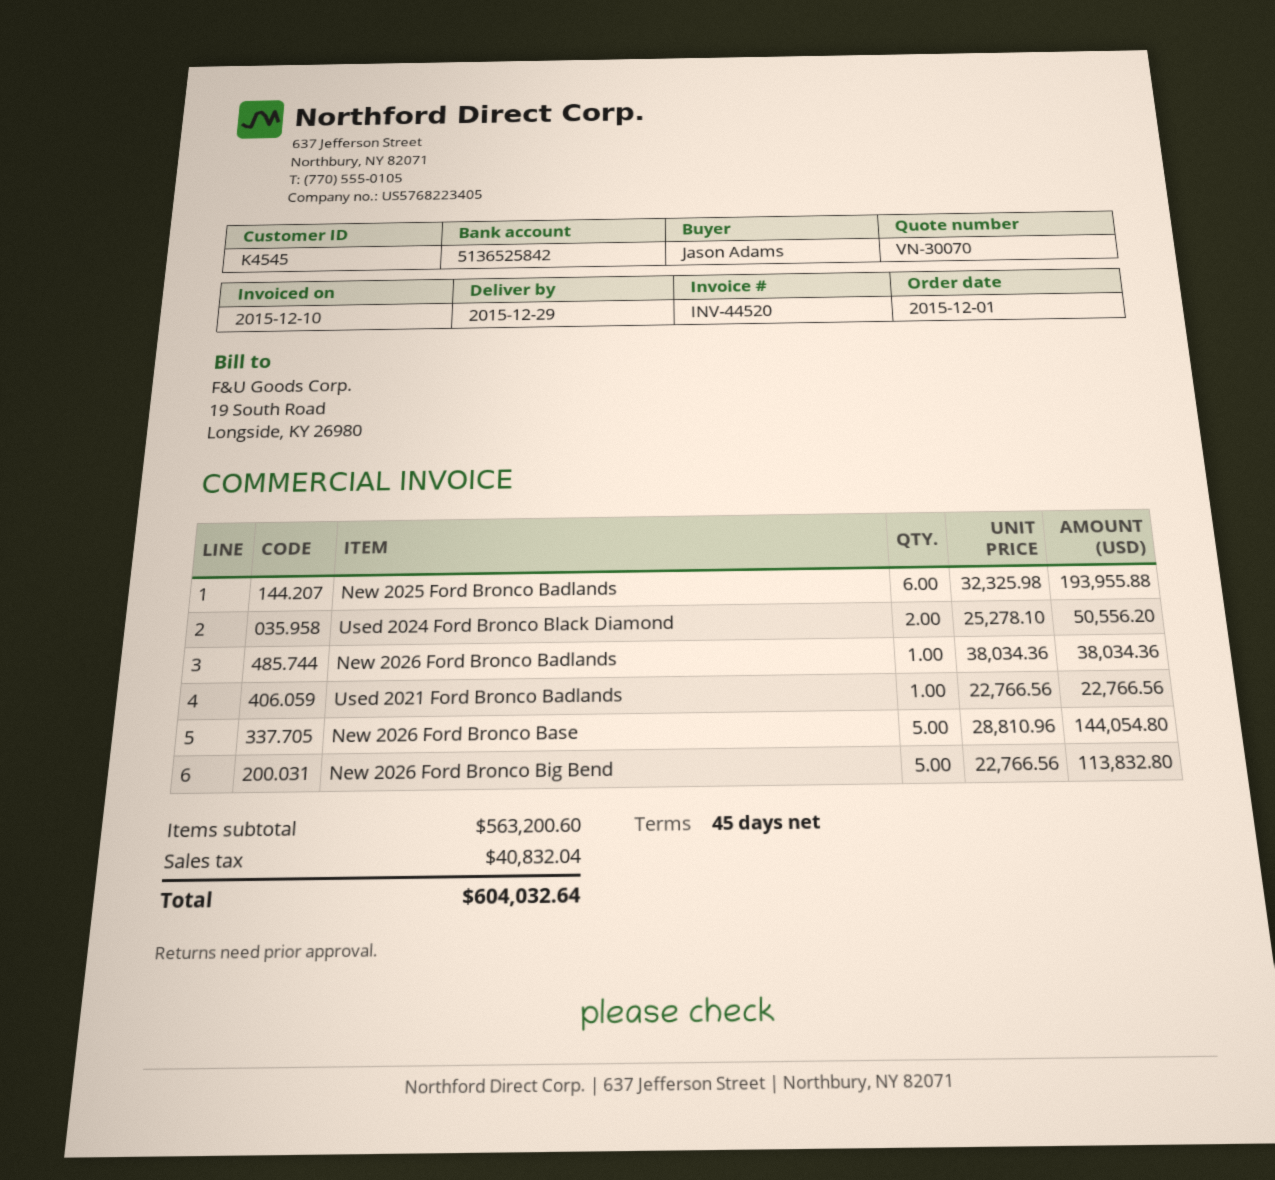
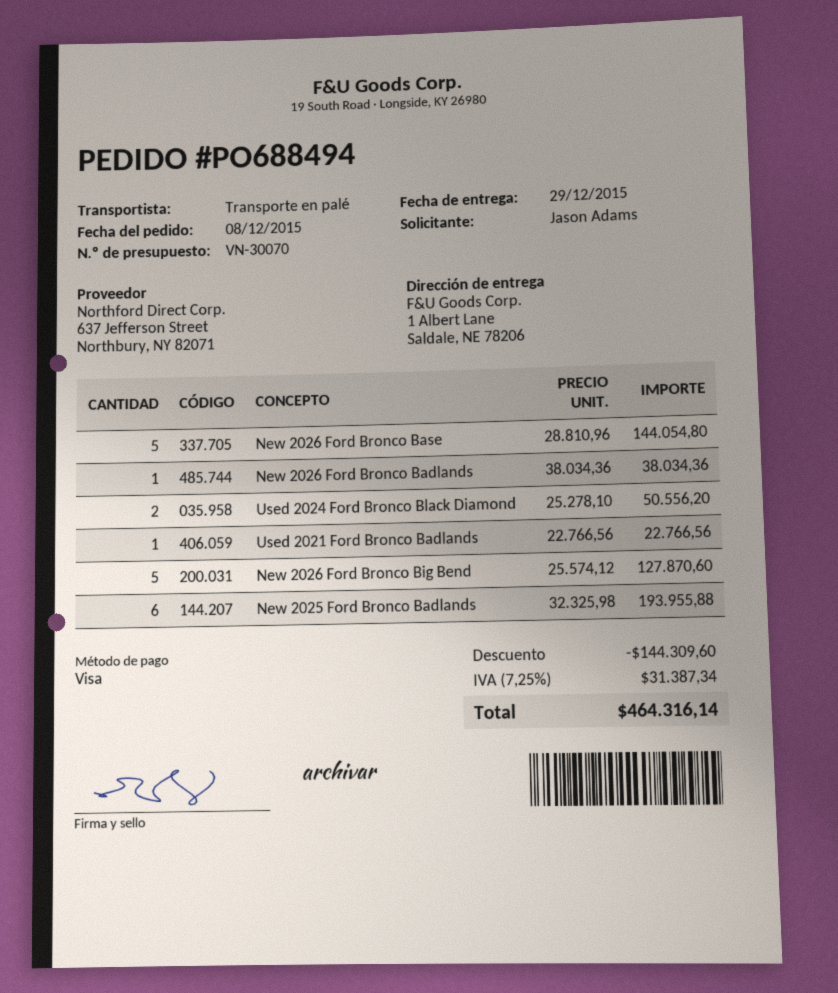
order date: 2015-12-01 -> 2015-12-08
New 2026 Ford Bronco Big Bend: 5 x 22766.56 = 113832.80 -> 5 x 25574.12 = 127870.60
discount: none -> 144309.60
tax: 40832.04 -> 31387.34
total: 604032.64 -> 464316.14

